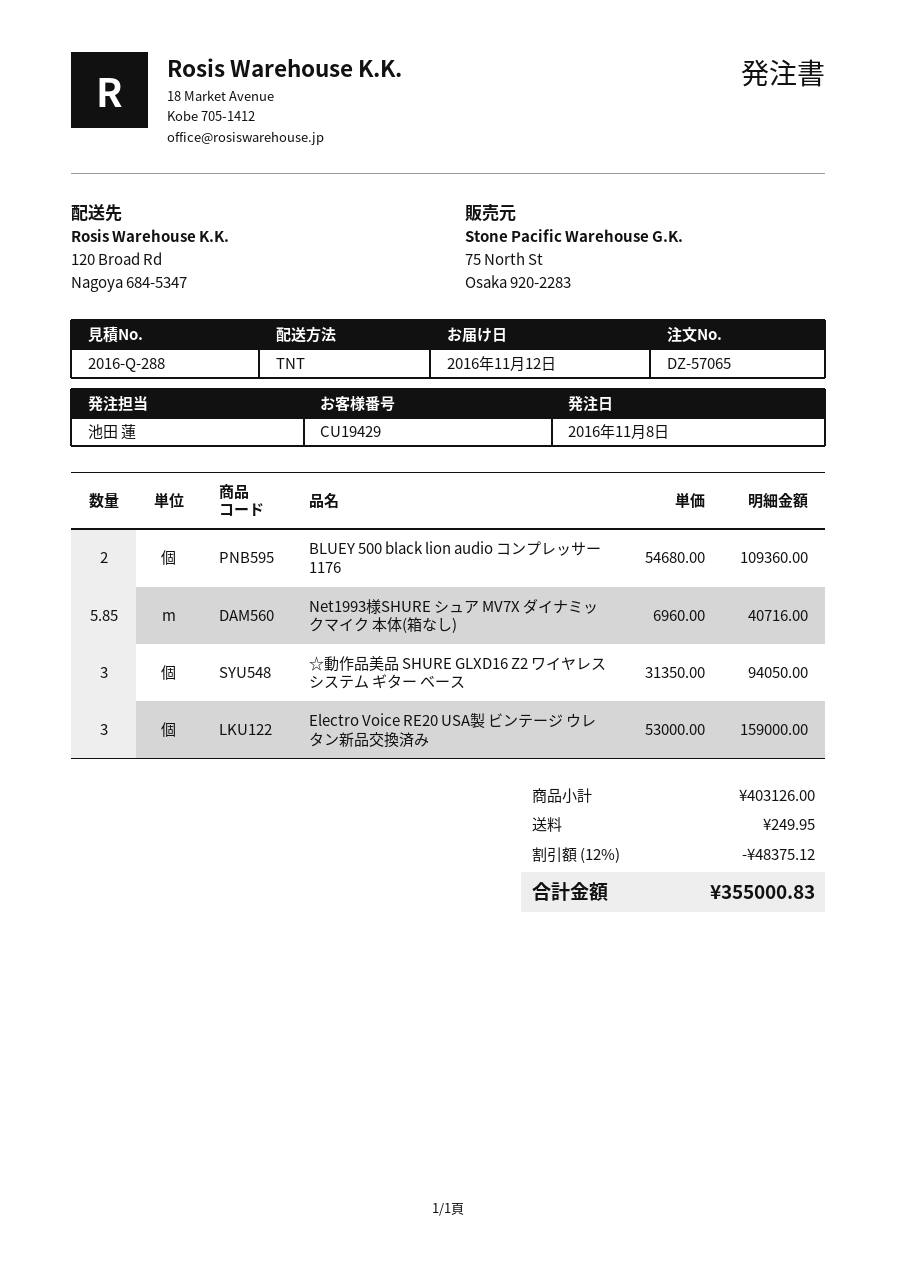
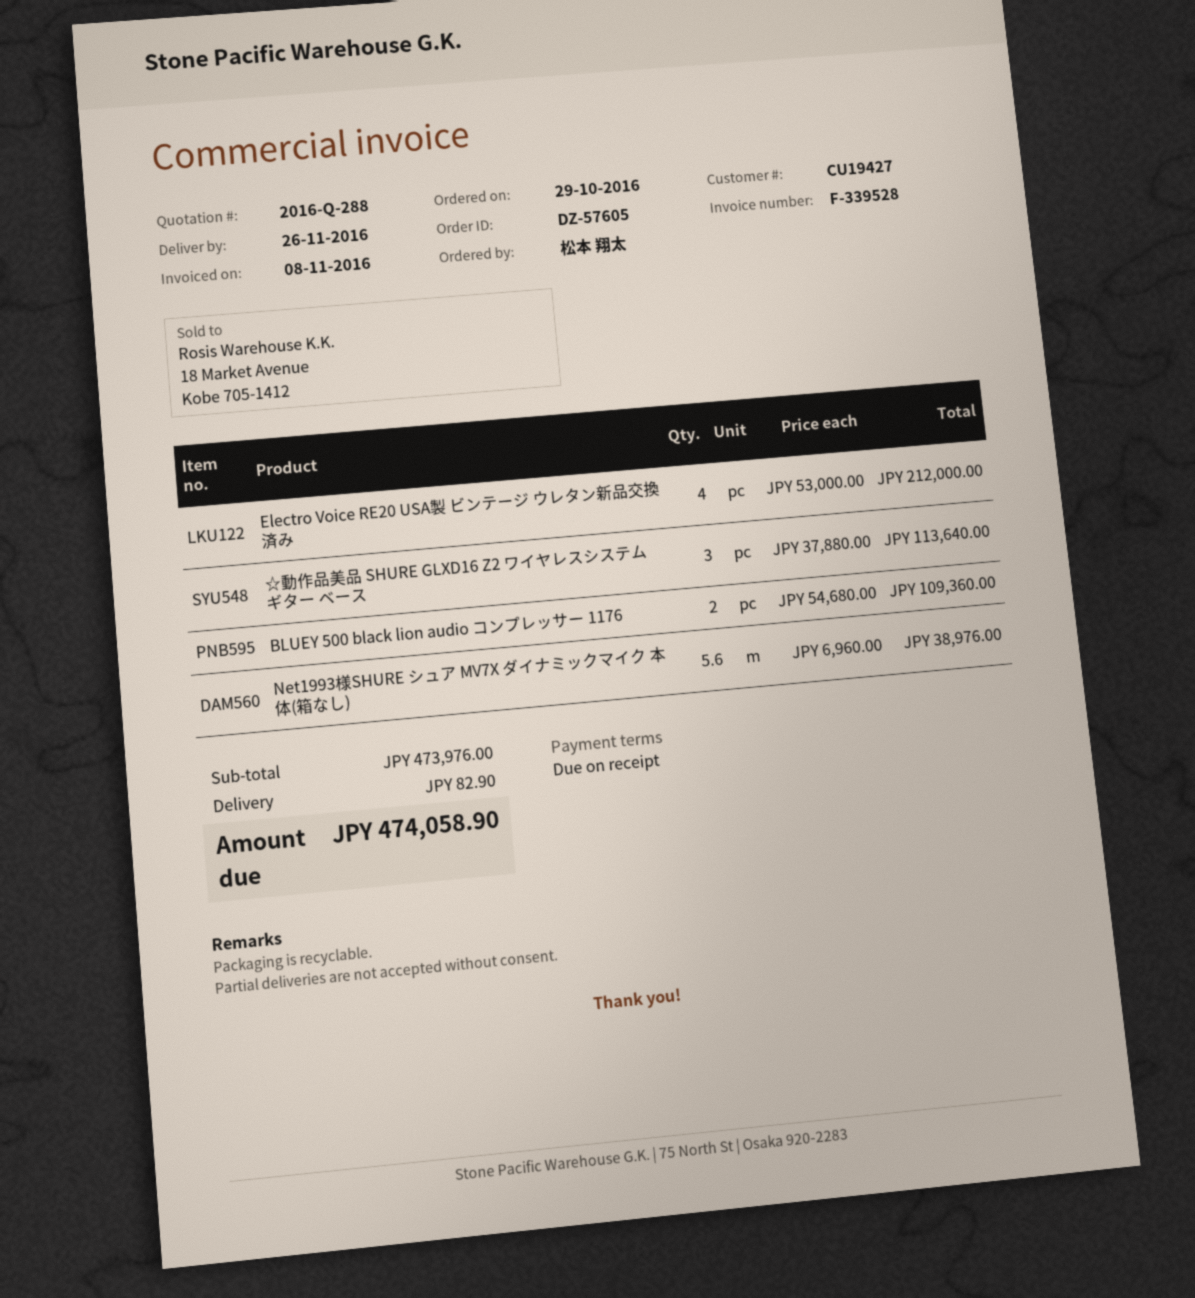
order number: DZ-57065 -> DZ-57605
order date: 2016-11-08 -> 2016-10-29
delivery date: 2016-11-12 -> 2016-11-26
customer number: CU19429 -> CU19427
ordered by: 池田 蓮 -> 松本 翔太
Net1993様SHURE シュア MV7X ダイナミックマイク 本体(箱なし): 5.85 x 6960.00 = 40716.00 -> 5.6 x 6960.00 = 38976.00
☆動作品美品 SHURE GLXD16 Z2 ワイヤレスシステム ギター ベース: 3 x 31350.00 = 94050.00 -> 3 x 37880.00 = 113640.00
Electro Voice RE20 USA製 ビンテージ ウレタン新品交換済み: 3 x 53000.00 = 159000.00 -> 4 x 53000.00 = 212000.00
subtotal: 403126.00 -> 473976.00
discount: 12% = 48375.12 -> none
shipping: 249.95 -> 82.90
total: 355000.83 -> 474058.90

